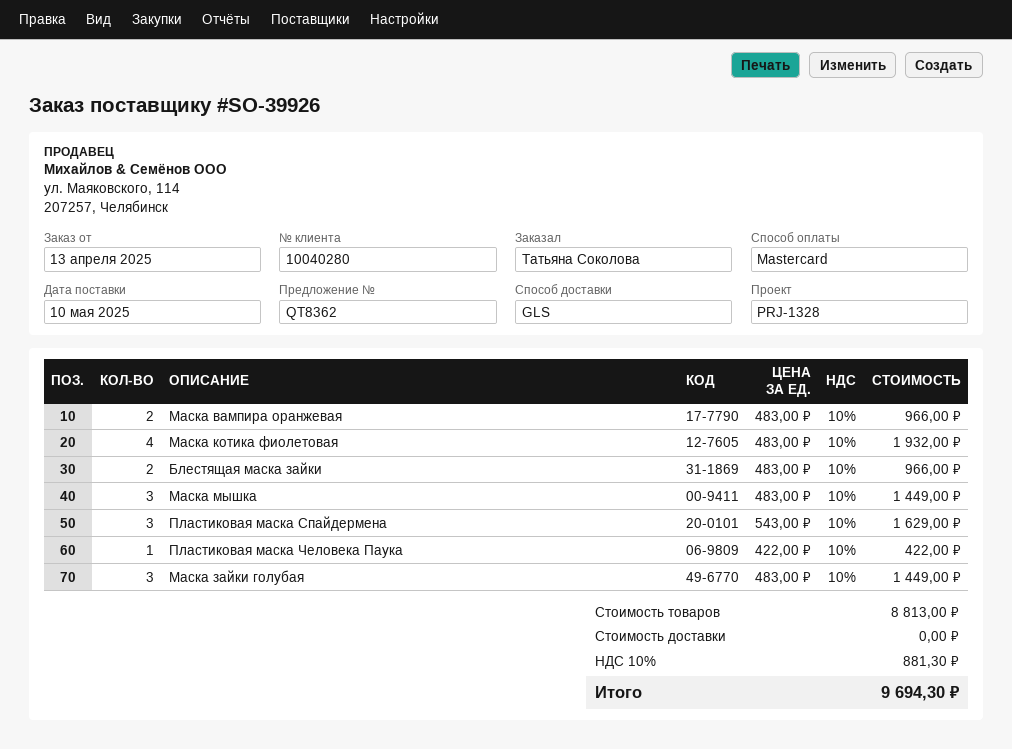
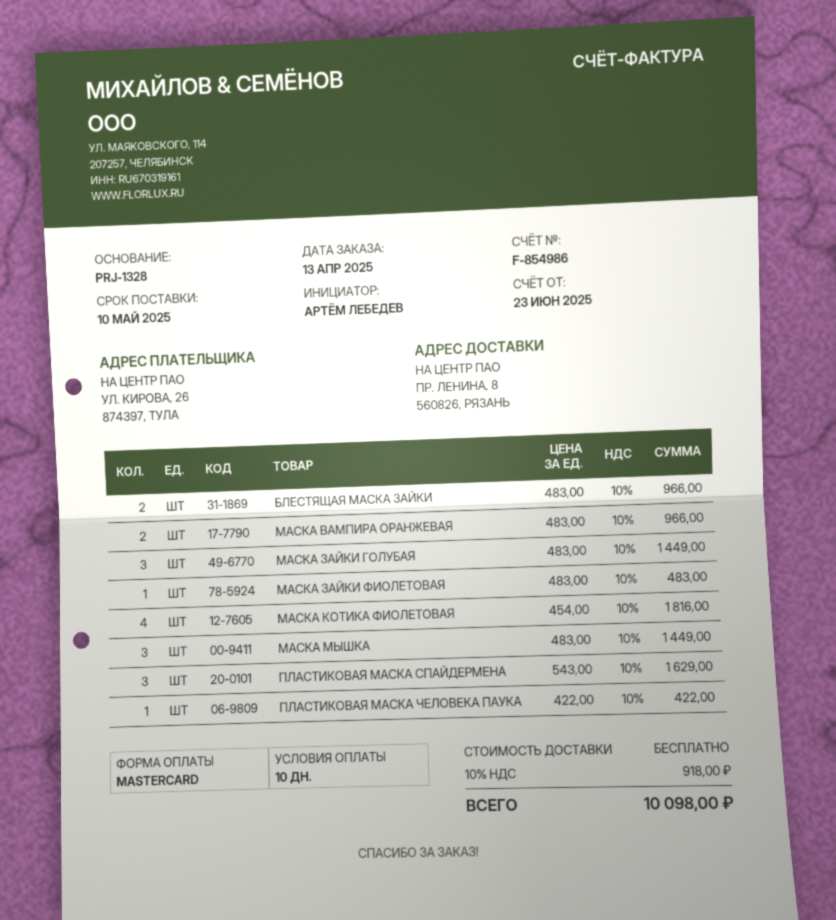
ordered by: Татьяна Соколова -> АРТЁМ ЛЕБЕДЕВ
Маска котика фиолетовая: 4 x 483.00 = 1932.00 -> 4 x 454.00 = 1816.00
МАСКА ЗАЙКИ ФИОЛЕТОВАЯ: none -> 1 x 483.00 = 483.00
tax: 10% = 881.30 -> 10% = 918.00
total: 9694.30 -> 10098.00

